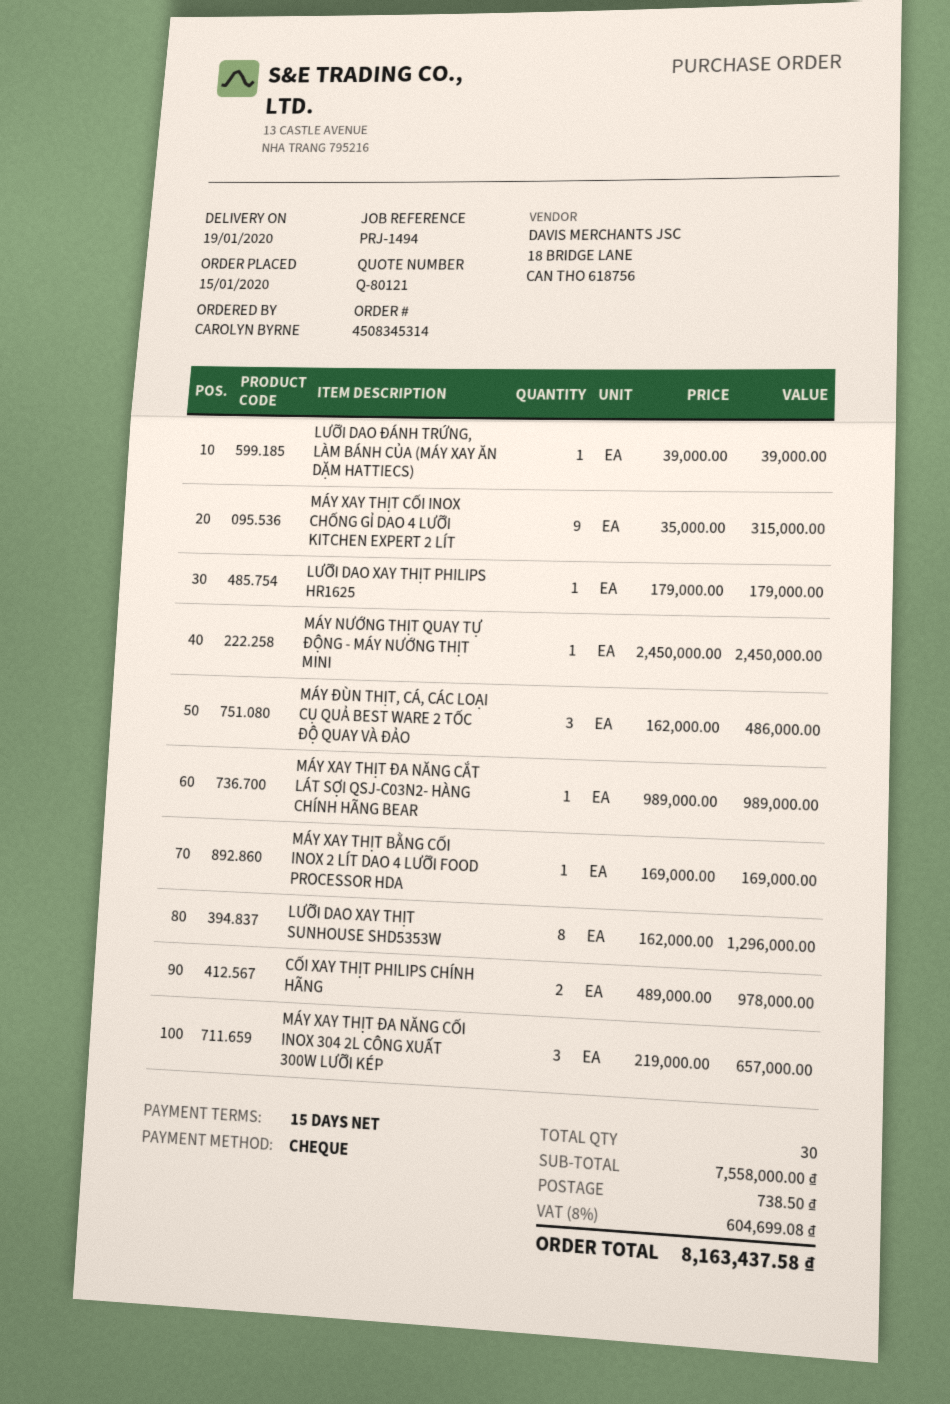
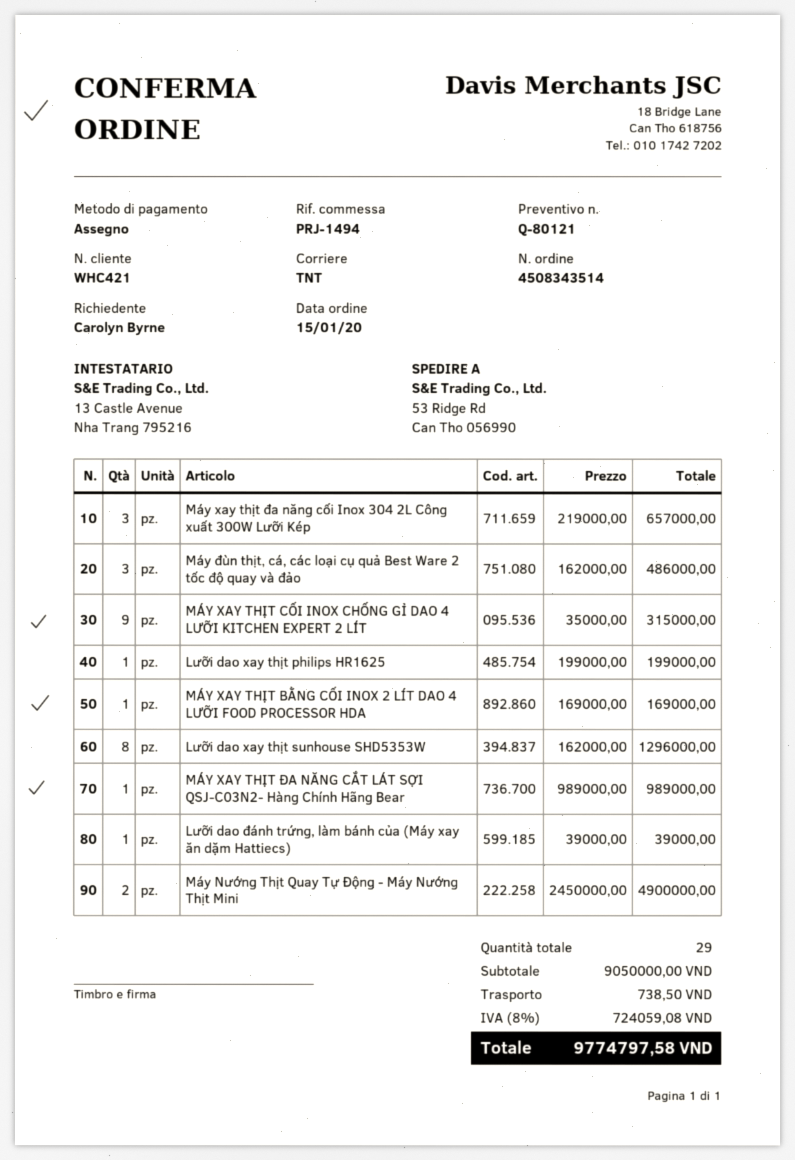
order number: 4508345314 -> 4508343514
LƯỠI DAO XAY THỊT PHILIPS HR1625: 1 x 179000.00 = 179000.00 -> 1 x 199000.00 = 199000.00
MÁY NƯỚNG THỊT QUAY TỰ ĐỘNG - MÁY NƯỚNG THỊT MINI: 1 x 2450000.00 = 2450000.00 -> 2 x 2450000.00 = 4900000.00
CỐI XAY THỊT PHILIPS CHÍNH HÃNG: 2 x 489000.00 = 978000.00 -> none
total quantity: 30 -> 29
subtotal: 7558000.00 -> 9050000.00
tax: 8% = 604699.08 -> 8% = 724059.08
total: 8163437.58 -> 9774797.58

